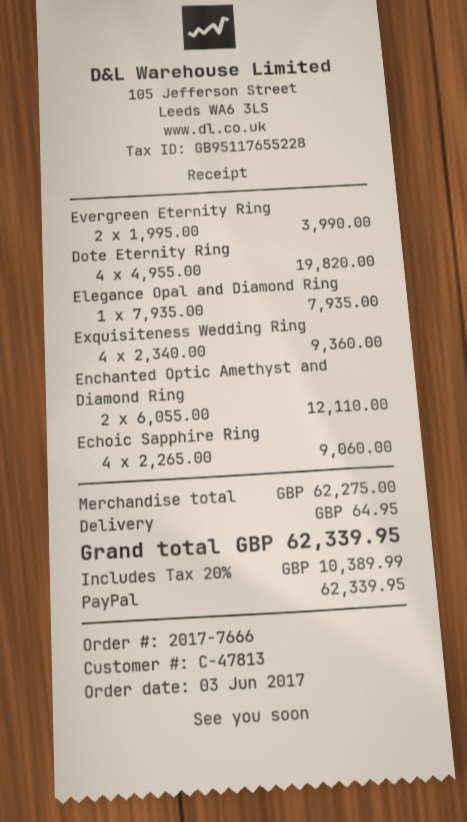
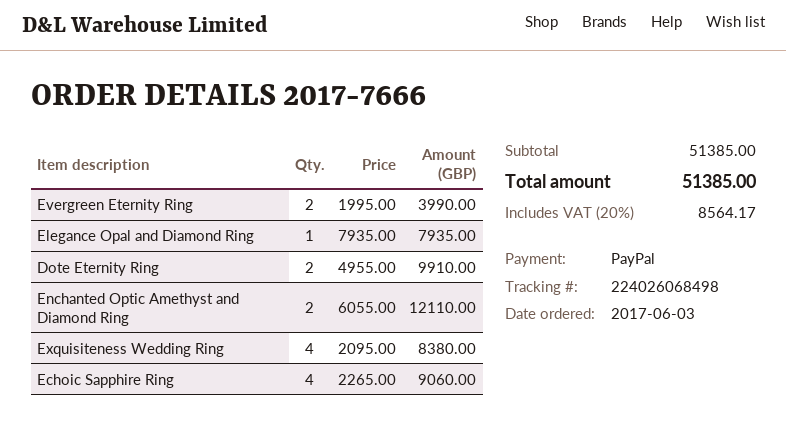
Dote Eternity Ring: 4 x 4955.00 = 19820.00 -> 2 x 4955.00 = 9910.00
Exquisiteness Wedding Ring: 4 x 2340.00 = 9360.00 -> 4 x 2095.00 = 8380.00
subtotal: 62275.00 -> 51385.00
shipping: 64.95 -> none
tax: 20% = 10389.99 -> 20% = 8564.17
total: 62339.95 -> 51385.00

